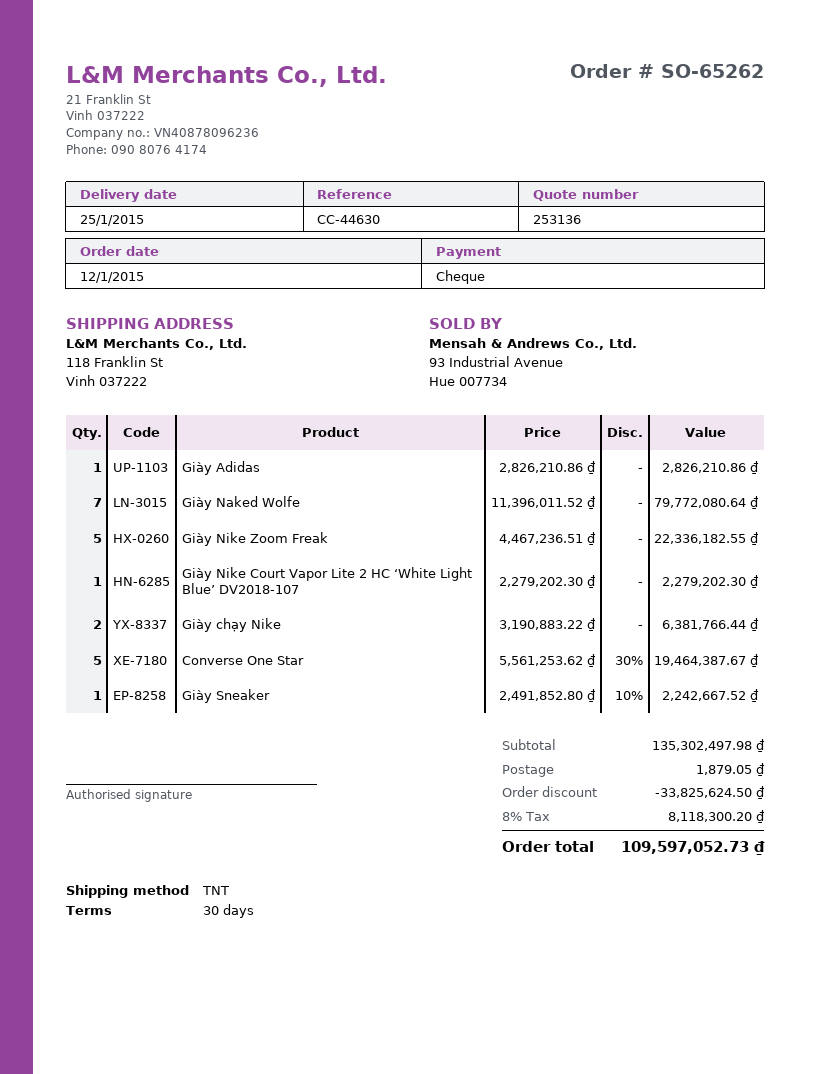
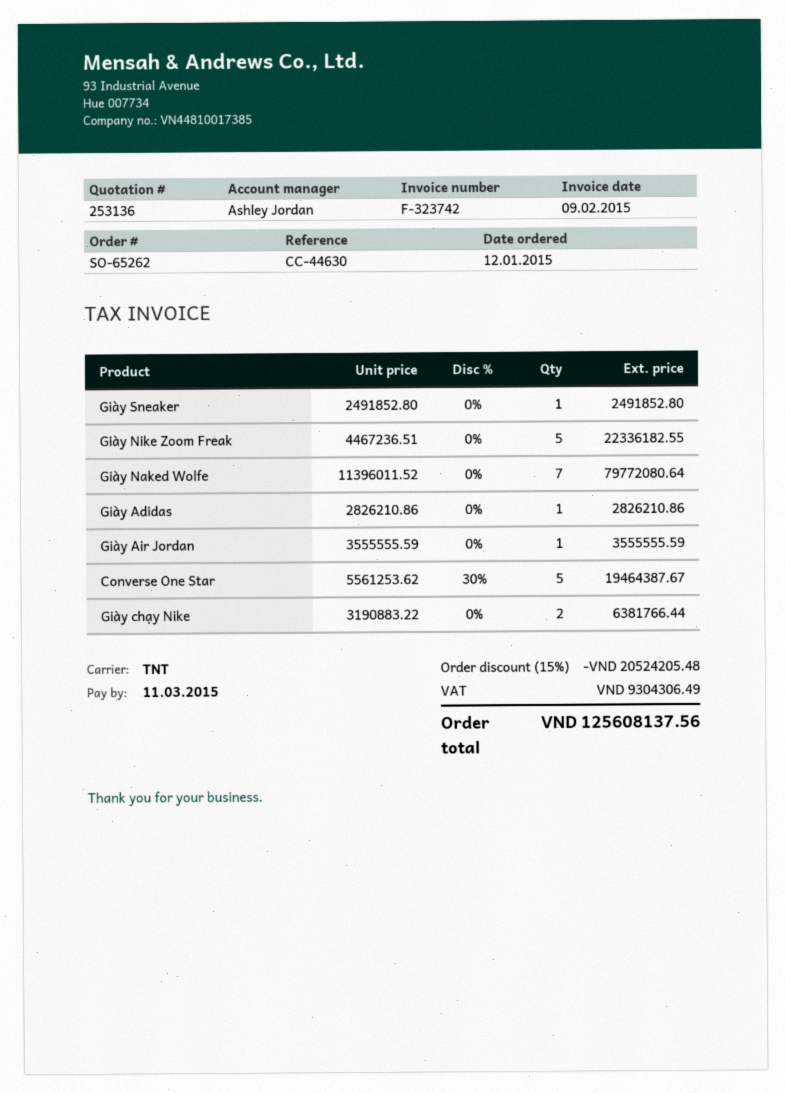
Giày Nike Court Vapor Lite 2 HC ‘White Light Blue’ DV2018-107: 1 x 2279202.30 = 2279202.30 -> none
Giày Sneaker: 1 x 2491852.80 - 10% = 2242667.52 -> 1 x 2491852.80 = 2491852.80
Giày Air Jordan: none -> 1 x 3555555.59 = 3555555.59
discount: 33825624.50 -> 20524205.48
shipping: 1879.05 -> none
tax: 8118300.20 -> 9304306.49
total: 109597052.73 -> 125608137.56

